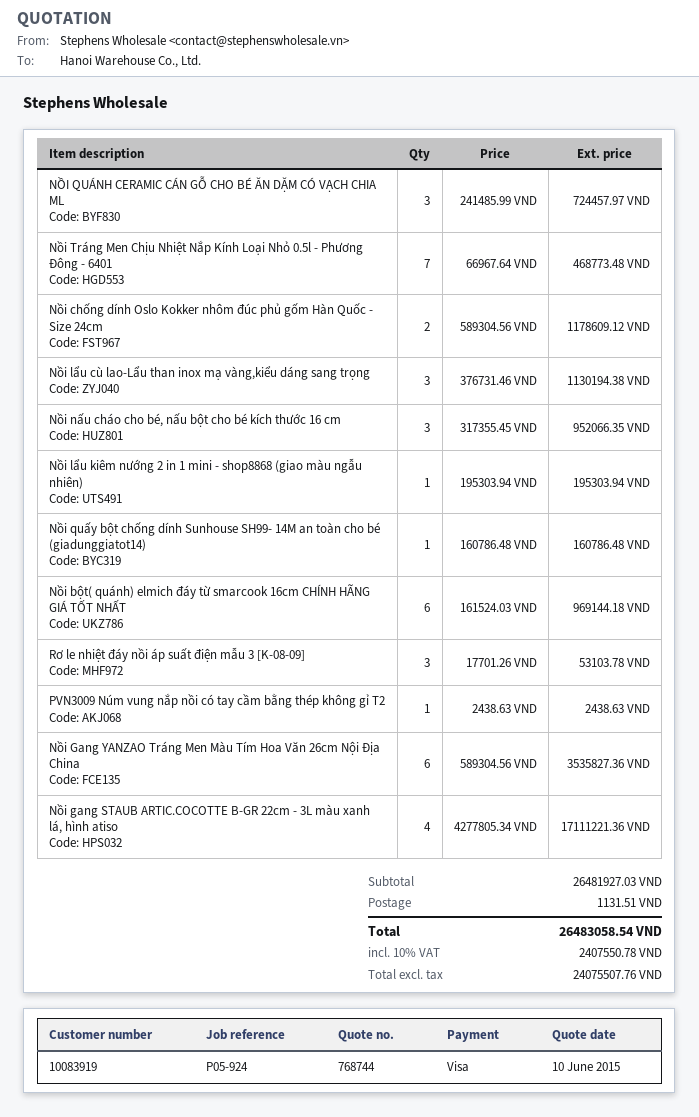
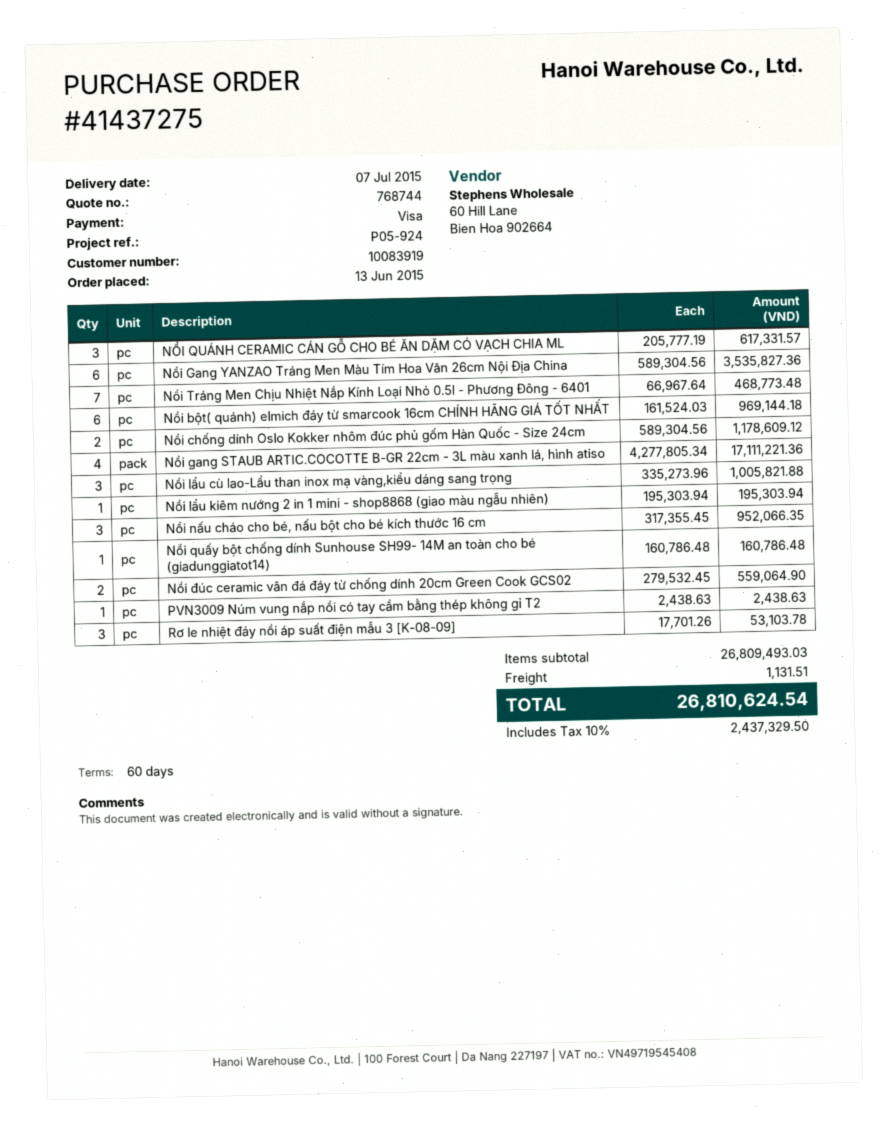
NỒI QUÁNH CERAMIC CÁN GỖ CHO BÉ ĂN DẶM CÓ VẠCH CHIA ML: 3 x 241485.99 = 724457.97 -> 3 x 205777.19 = 617331.57
Nồi lẩu cù lao-Lẩu than inox mạ vàng,kiểu dáng sang trọng: 3 x 376731.46 = 1130194.38 -> 3 x 335273.96 = 1005821.88
Nồi đúc ceramic vân đá đáy từ chống dính 20cm Green Cook GCS02: none -> 2 x 279532.45 = 559064.90
subtotal: 26481927.03 -> 26809493.03
tax: 10% = 2407550.78 -> 10% = 2437329.50
total: 26483058.54 -> 26810624.54

